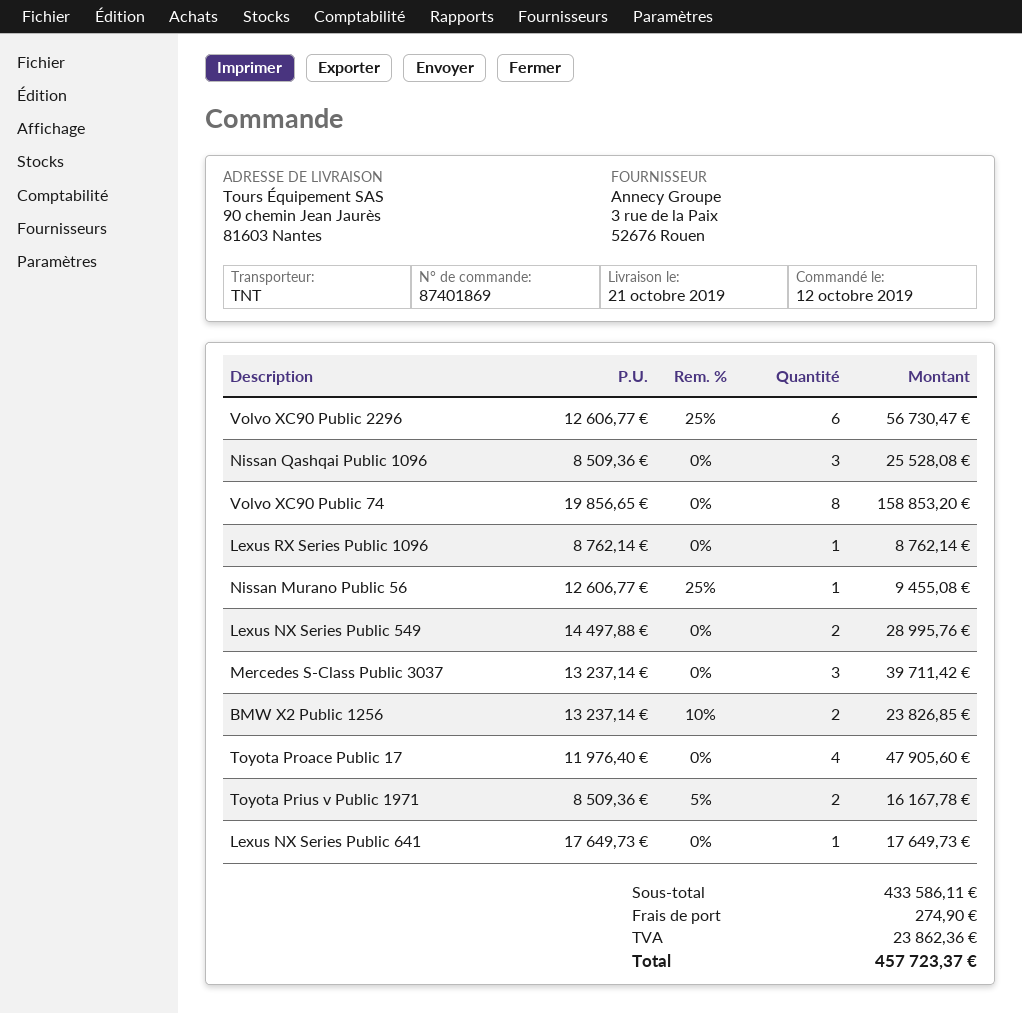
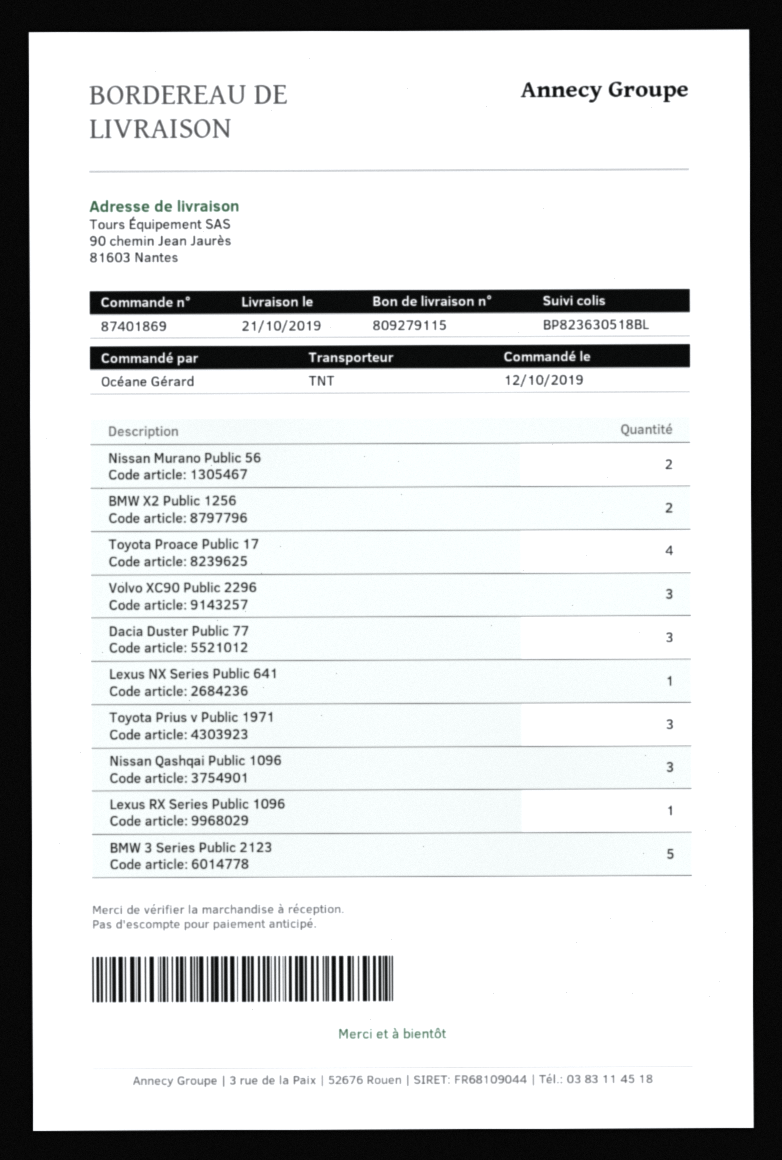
Volvo XC90 Public 2296: 6 -> 3
Volvo XC90 Public 74: 8 -> none
Nissan Murano Public 56: 1 -> 2
Lexus NX Series Public 549: 2 -> none
Mercedes S-Class Public 3037: 3 -> none
Toyota Prius v Public 1971: 2 -> 3
Dacia Duster Public 77: none -> 3
BMW 3 Series Public 2123: none -> 5

